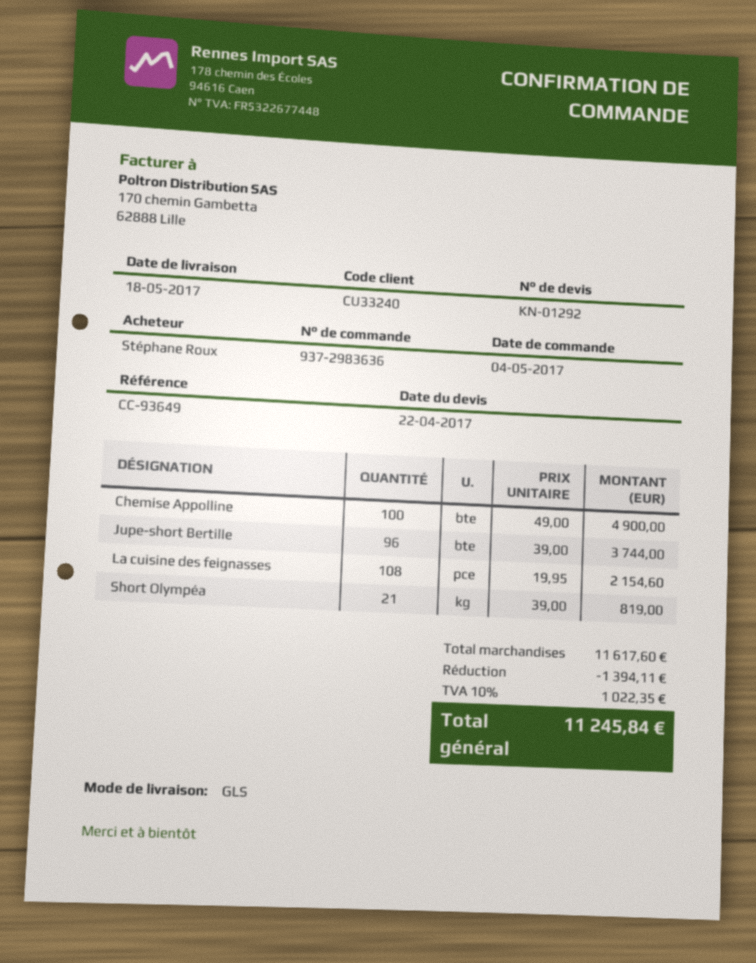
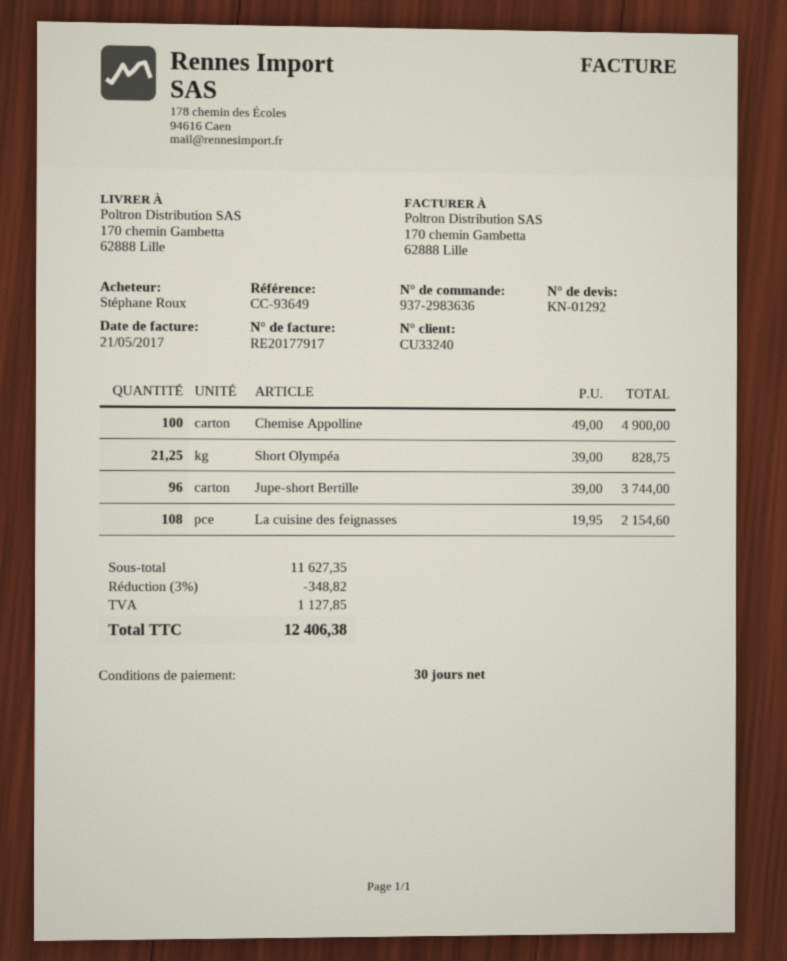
Short Olympéa: 21 x 39.00 = 819.00 -> 21.25 x 39.00 = 828.75
subtotal: 11617.60 -> 11627.35
discount: 1394.11 -> 348.82
tax: 1022.35 -> 1127.85
total: 11245.84 -> 12406.38

